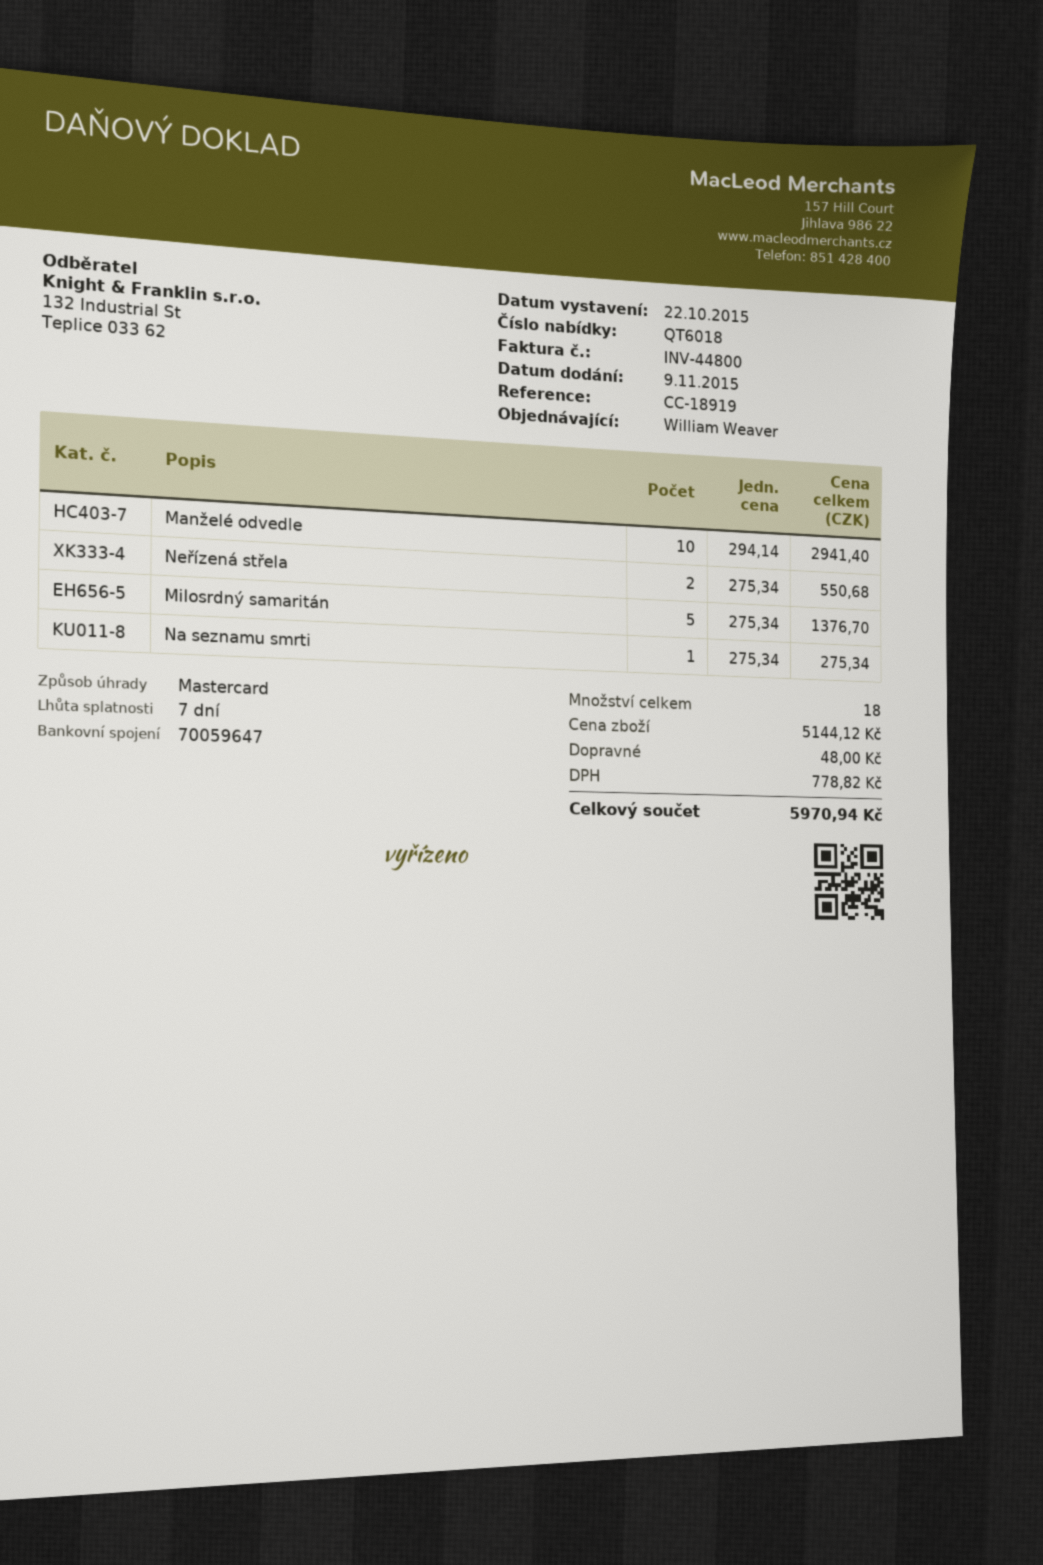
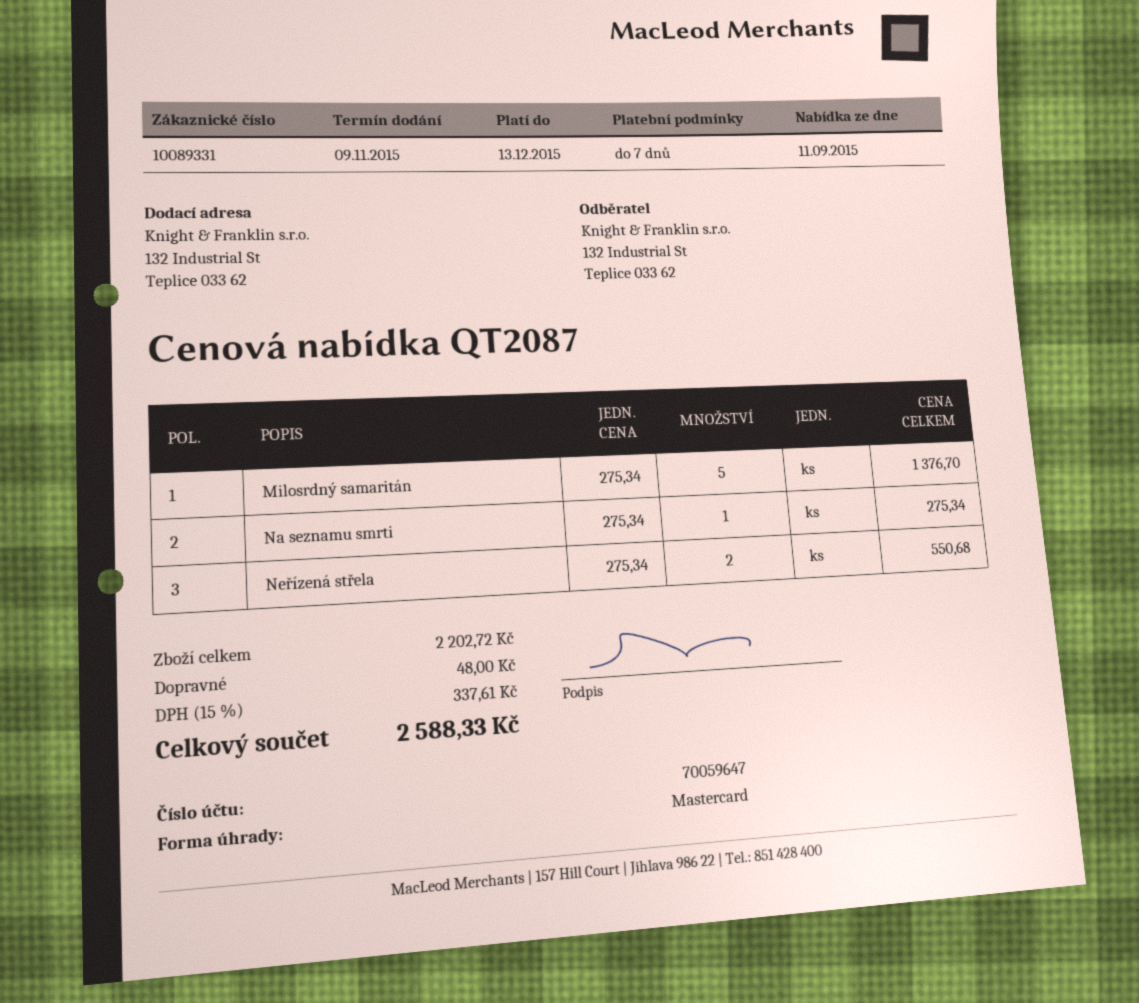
quote number: QT6018 -> QT2087
Manželé odvedle: 10 x 294.14 = 2941.40 -> none
subtotal: 5144.12 -> 2202.72
tax: 778.82 -> 337.61
total: 5970.94 -> 2588.33

